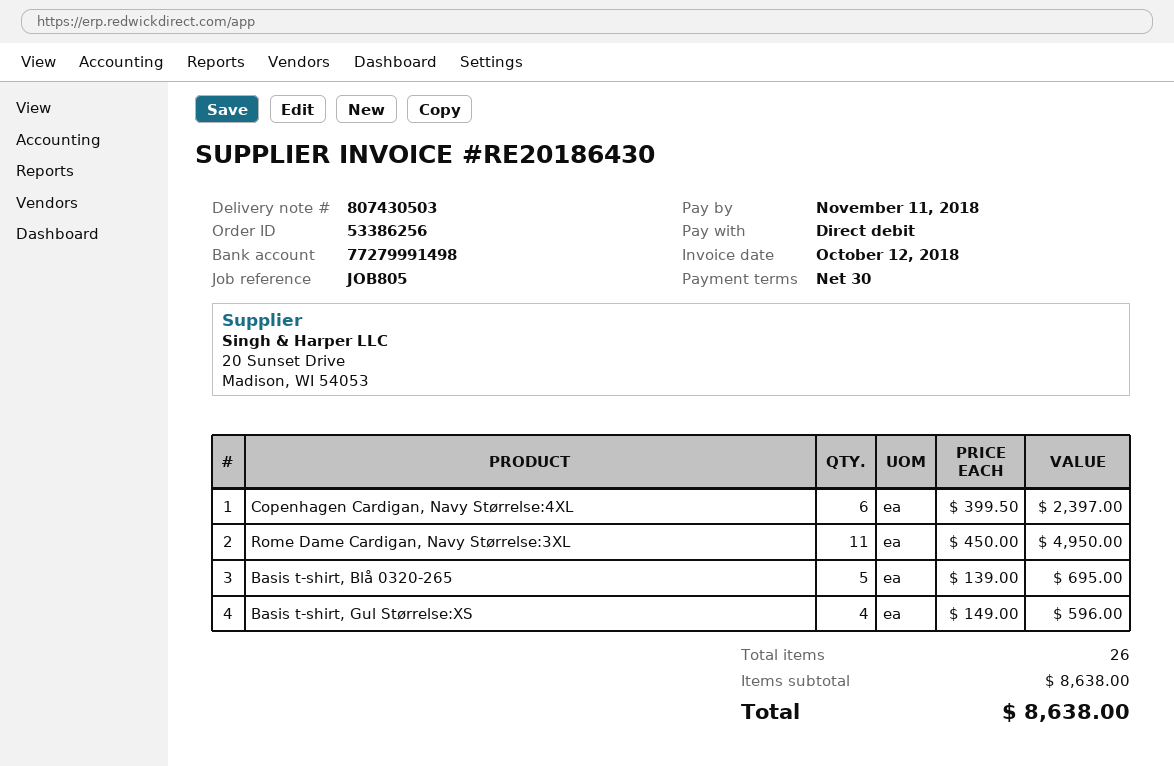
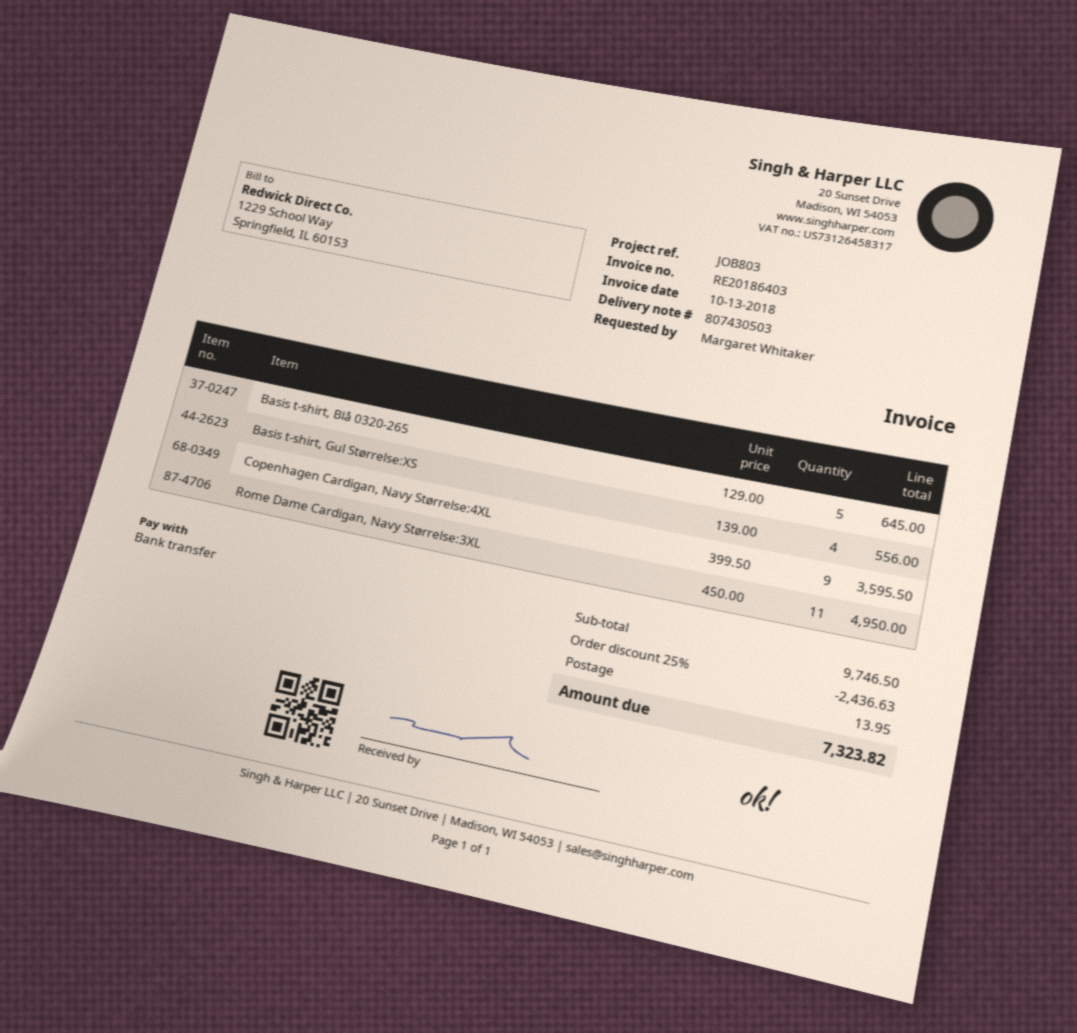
invoice number: RE20186430 -> RE20186403
invoice date: 2018-10-12 -> 2018-10-13
reference: JOB805 -> JOB803
payment method: direct debit -> bank transfer
Copenhagen Cardigan, Navy Størrelse:4XL: 6 x 399.50 = 2397.00 -> 9 x 399.50 = 3595.50
Basis t-shirt, Blå 0320-265: 5 x 139.00 = 695.00 -> 5 x 129.00 = 645.00
Basis t-shirt, Gul Størrelse:XS: 4 x 149.00 = 596.00 -> 4 x 139.00 = 556.00
subtotal: 8638.00 -> 9746.50
discount: none -> 25% = 2436.63
shipping: none -> 13.95
total: 8638.00 -> 7323.82

